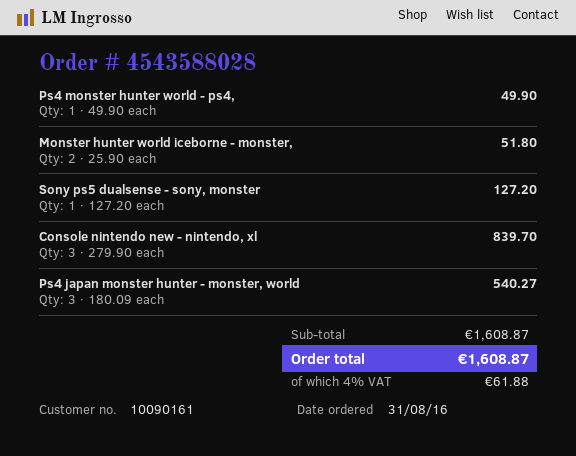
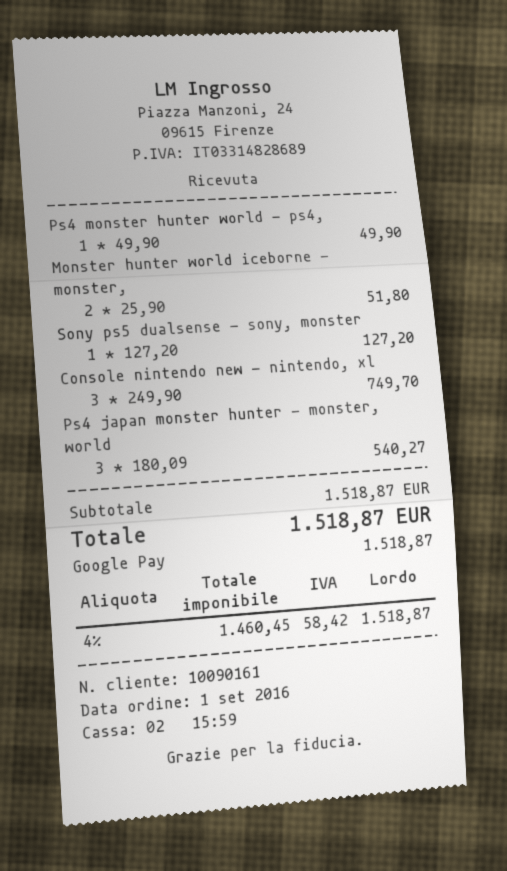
order date: 2016-08-31 -> 2016-09-01
Console nintendo new - nintendo, xl: 3 x 279.90 = 839.70 -> 3 x 249.90 = 749.70
subtotal: 1608.87 -> 1518.87
tax: 4% = 61.88 -> 4% = 58.42
total: 1608.87 -> 1518.87

